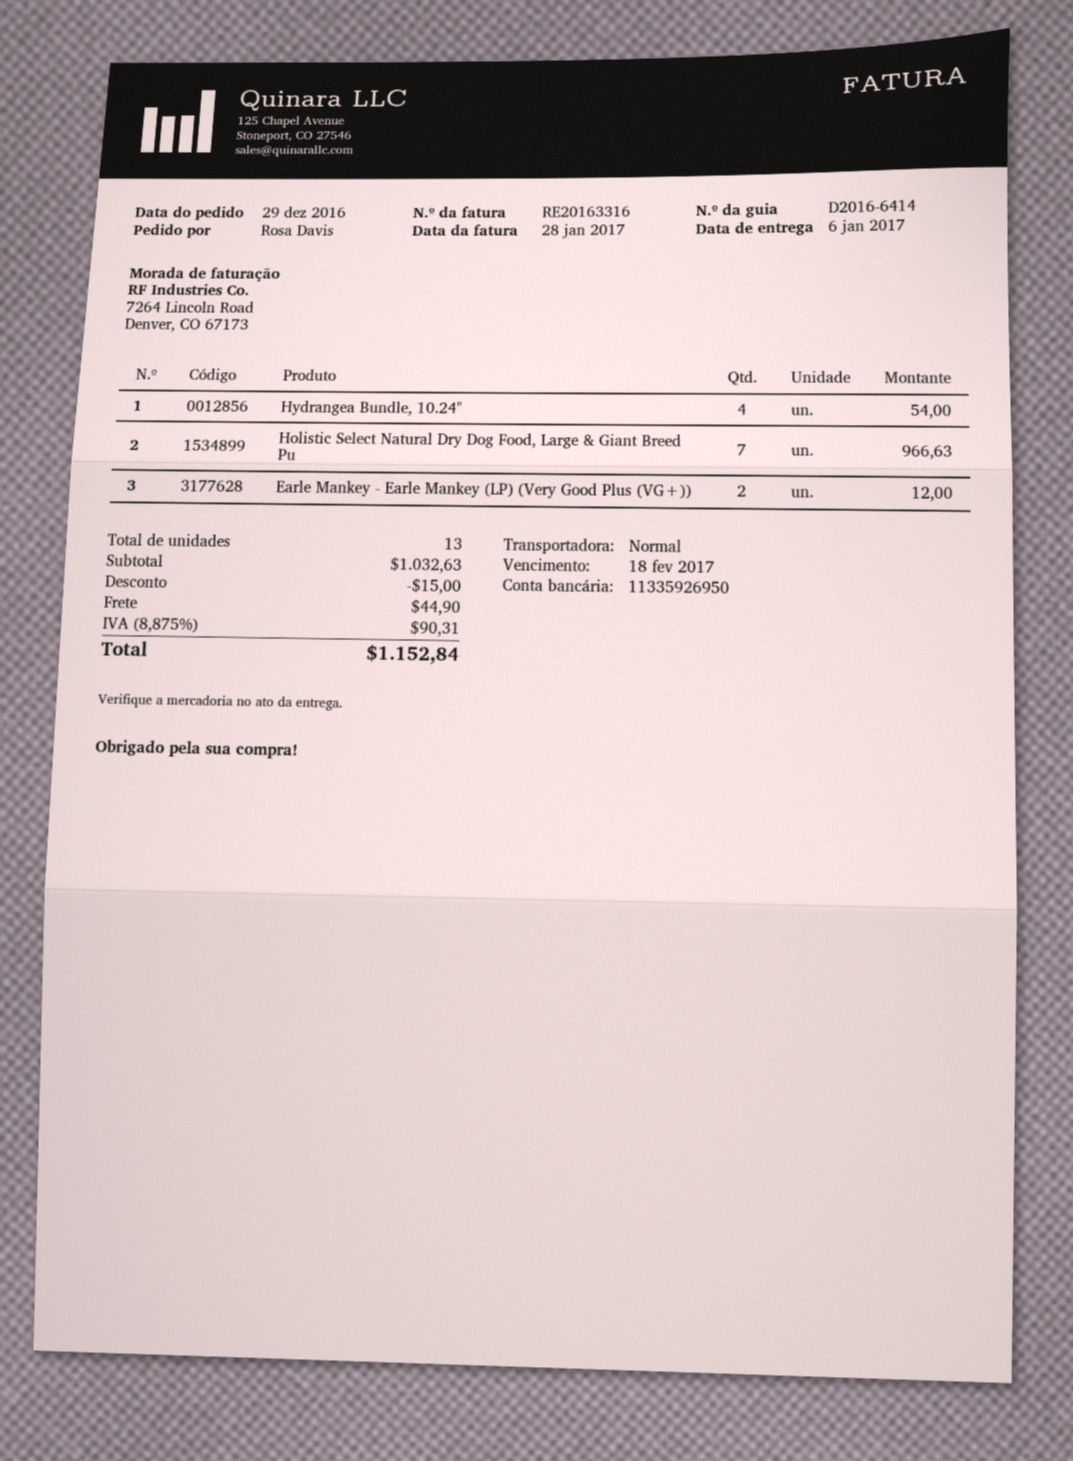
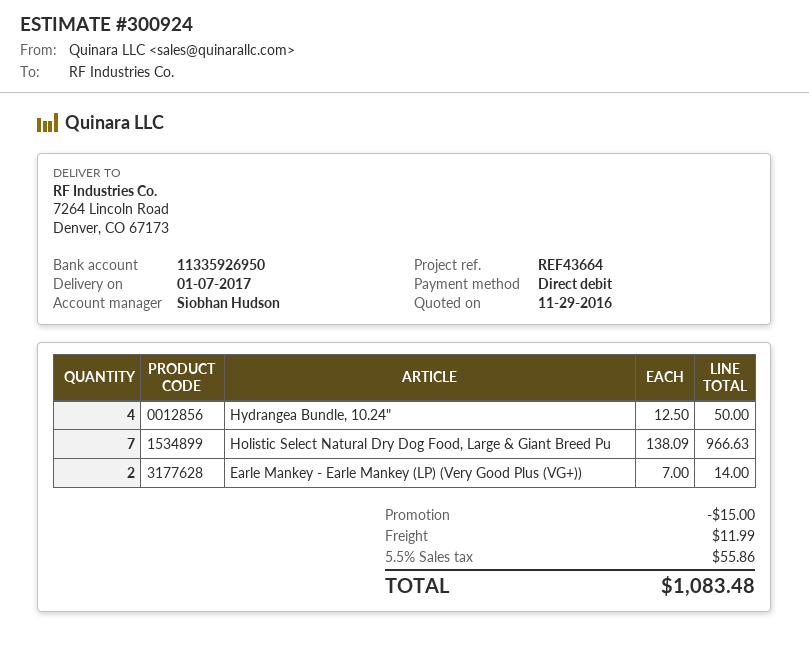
delivery date: 2017-01-06 -> 2017-01-07
Hydrangea Bundle, 10.24": 4 for 54.00 -> 4 for 50.00
Earle Mankey - Earle Mankey (LP) (Very Good Plus (VG+)): 2 for 12.00 -> 2 for 14.00
shipping: 44.90 -> 11.99
tax: 8.875% = 90.31 -> 5.5% = 55.86
total: 1152.84 -> 1083.48

